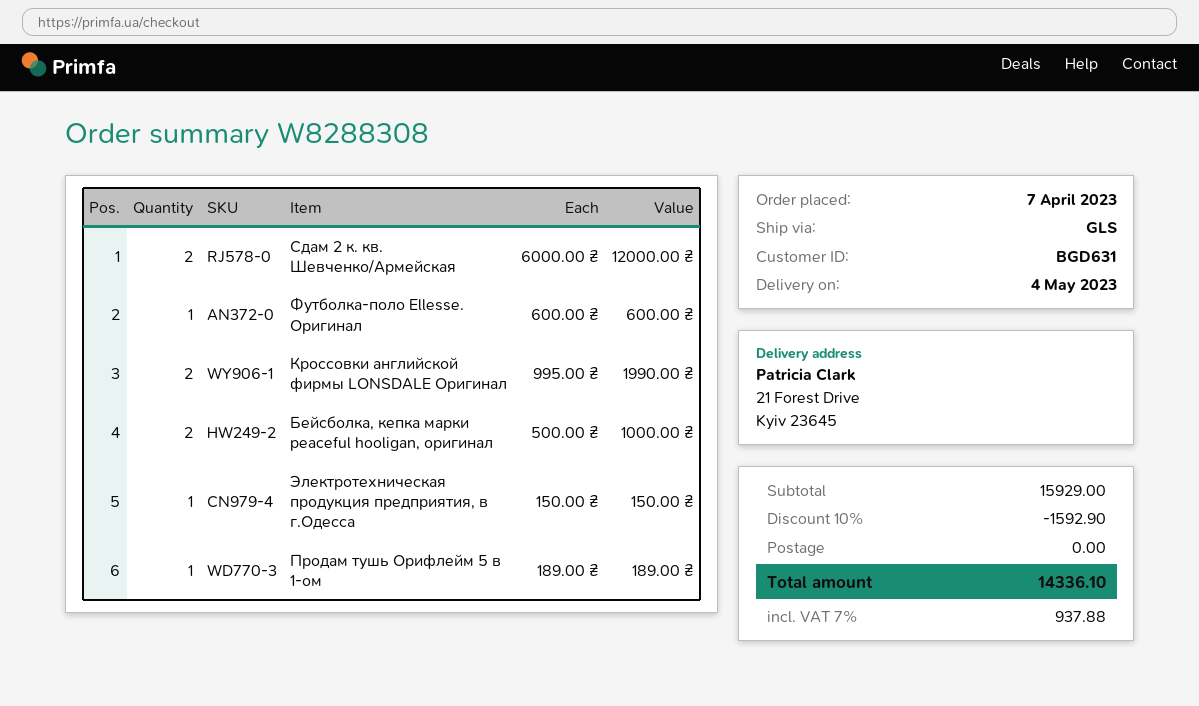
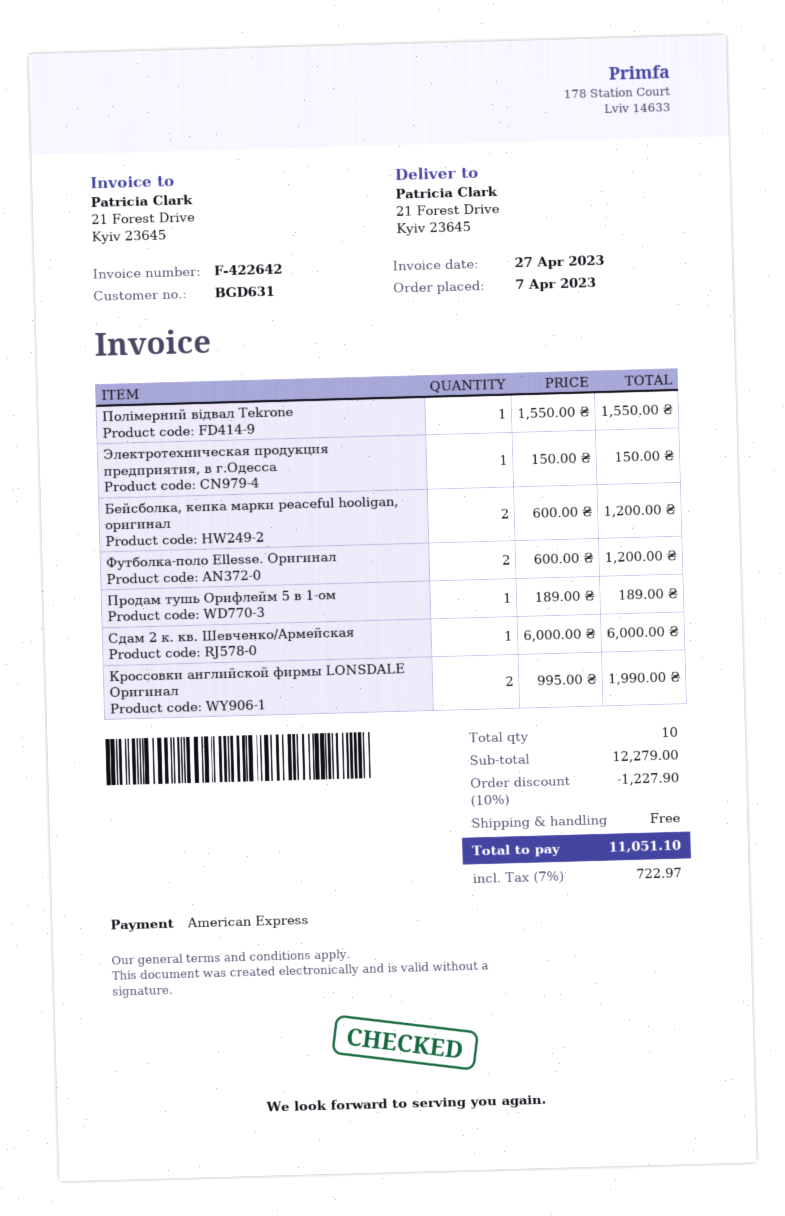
Сдам 2 к. кв. Шевченко/Армейская: 2 x 6000.00 = 12000.00 -> 1 x 6000.00 = 6000.00
Футболка-поло Ellesse. Оригинал: 1 x 600.00 = 600.00 -> 2 x 600.00 = 1200.00
Бейсболка, кепка марки peaceful hooligan, оригинал: 2 x 500.00 = 1000.00 -> 2 x 600.00 = 1200.00
Полімерний відвал Tekrone: none -> 1 x 1550.00 = 1550.00
subtotal: 15929.00 -> 12279.00
discount: 10% = 1592.90 -> 10% = 1227.90
tax: 7% = 937.88 -> 7% = 722.97
total: 14336.10 -> 11051.10

